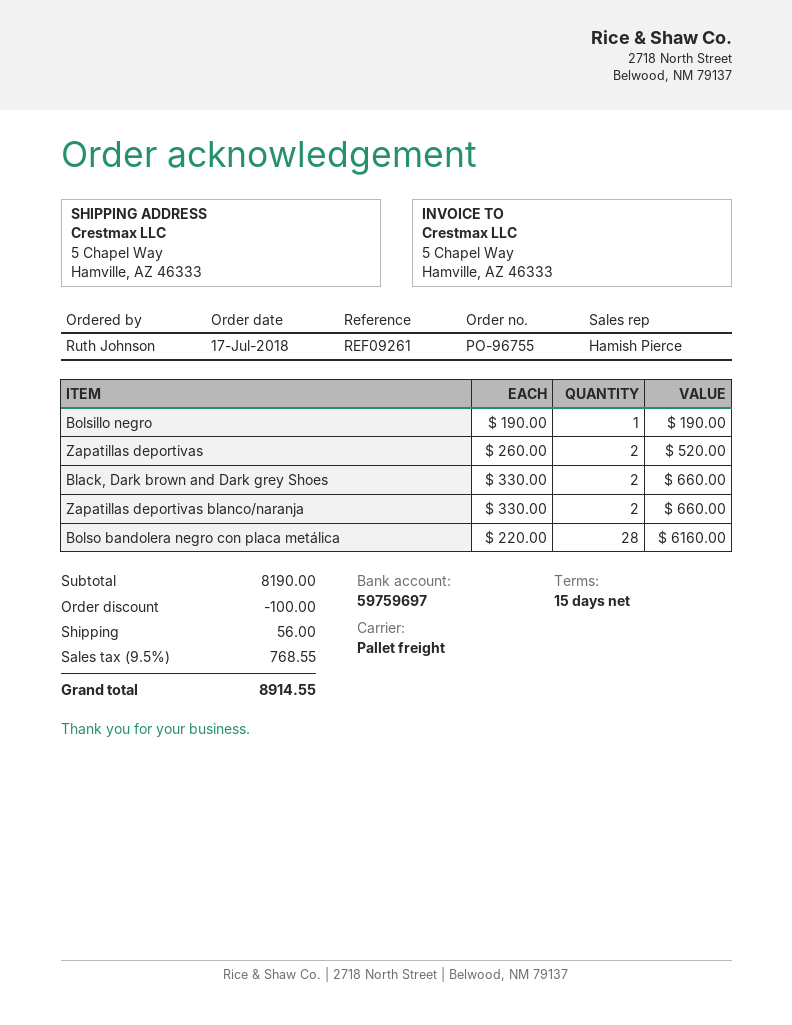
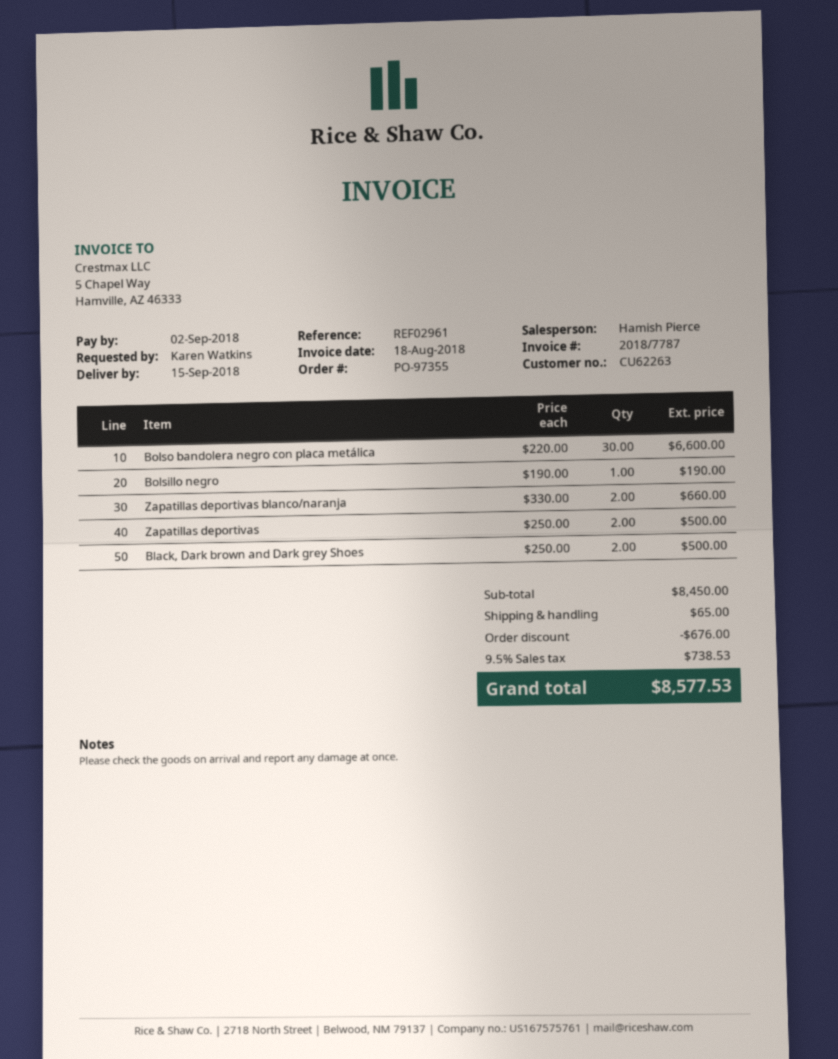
order number: PO-96755 -> PO-97355
reference: REF09261 -> REF02961
ordered by: Ruth Johnson -> Karen Watkins
Zapatillas deportivas: 2 x 260.00 = 520.00 -> 2 x 250.00 = 500.00
Black, Dark brown and Dark grey Shoes: 2 x 330.00 = 660.00 -> 2 x 250.00 = 500.00
Bolso bandolera negro con placa metálica: 28 x 220.00 = 6160.00 -> 30 x 220.00 = 6600.00
subtotal: 8190.00 -> 8450.00
discount: 100.00 -> 676.00
shipping: 56.00 -> 65.00
tax: 9.5% = 768.55 -> 9.5% = 738.53
total: 8914.55 -> 8577.53

